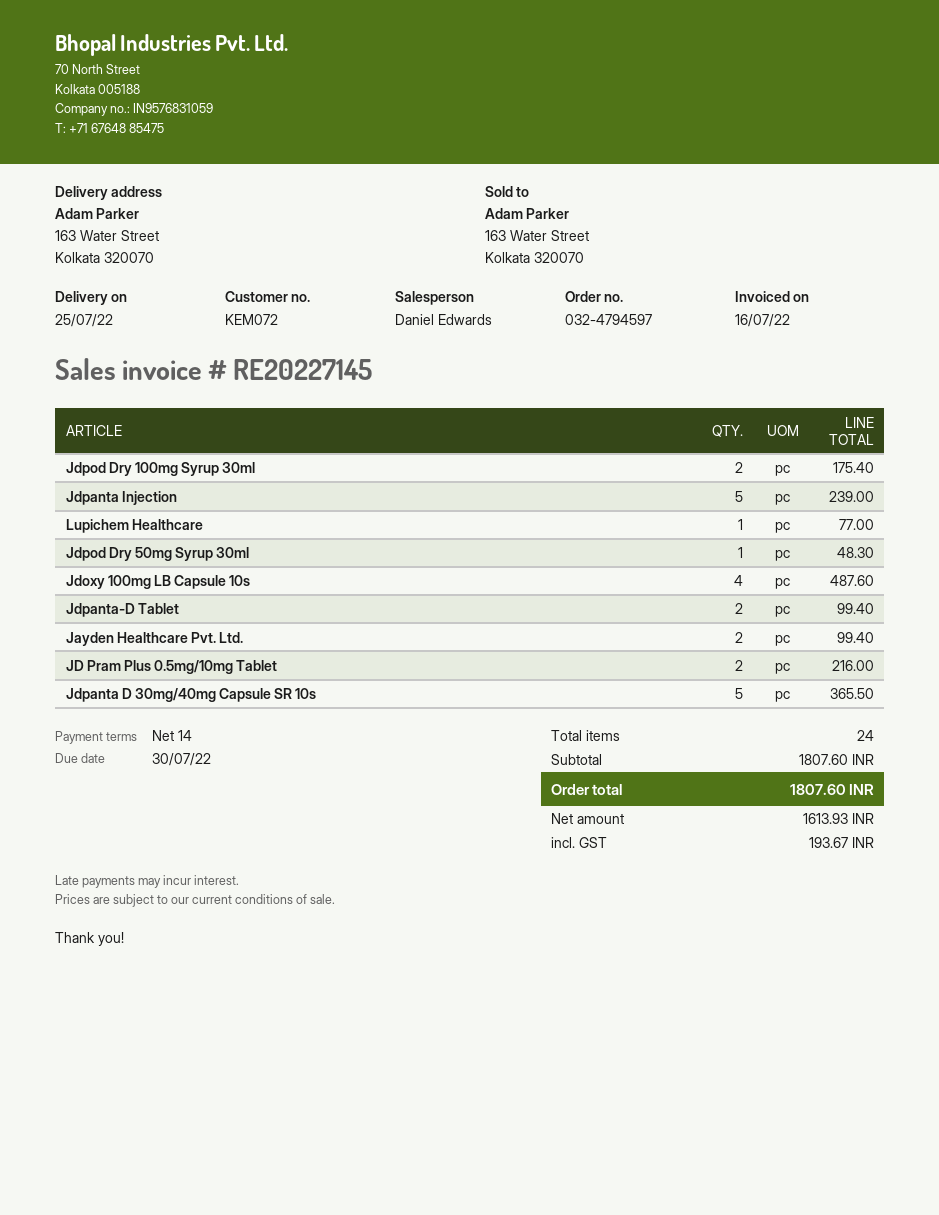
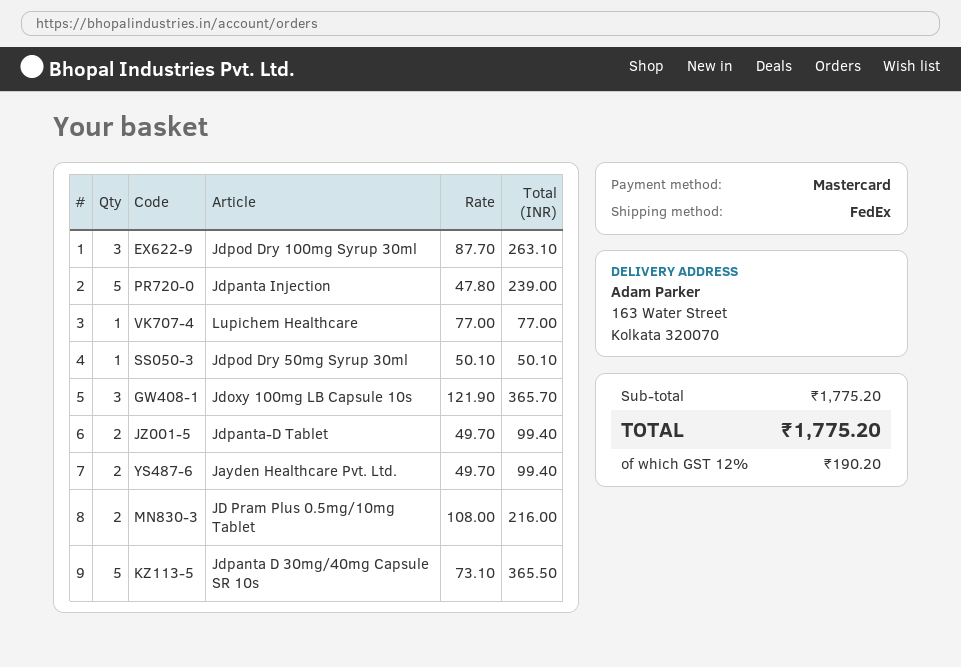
Jdpod Dry 100mg Syrup 30ml: 2 for 175.40 -> 3 for 263.10
Jdpod Dry 50mg Syrup 30ml: 1 for 48.30 -> 1 for 50.10
Jdoxy 100mg LB Capsule 10s: 4 for 487.60 -> 3 for 365.70
subtotal: 1807.60 -> 1775.20
tax: 193.67 -> 190.20
total: 1807.60 -> 1775.20

